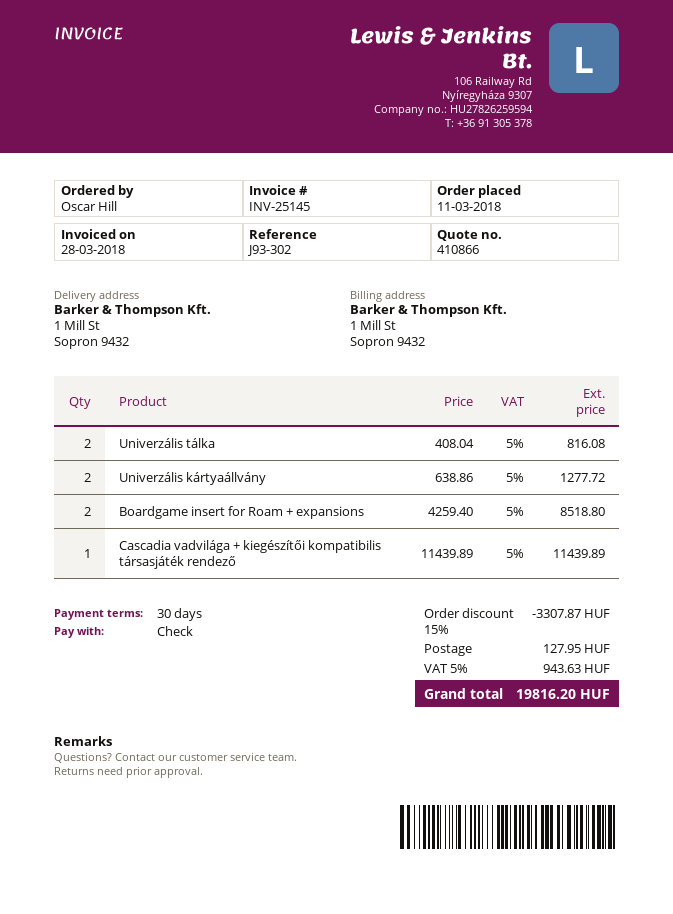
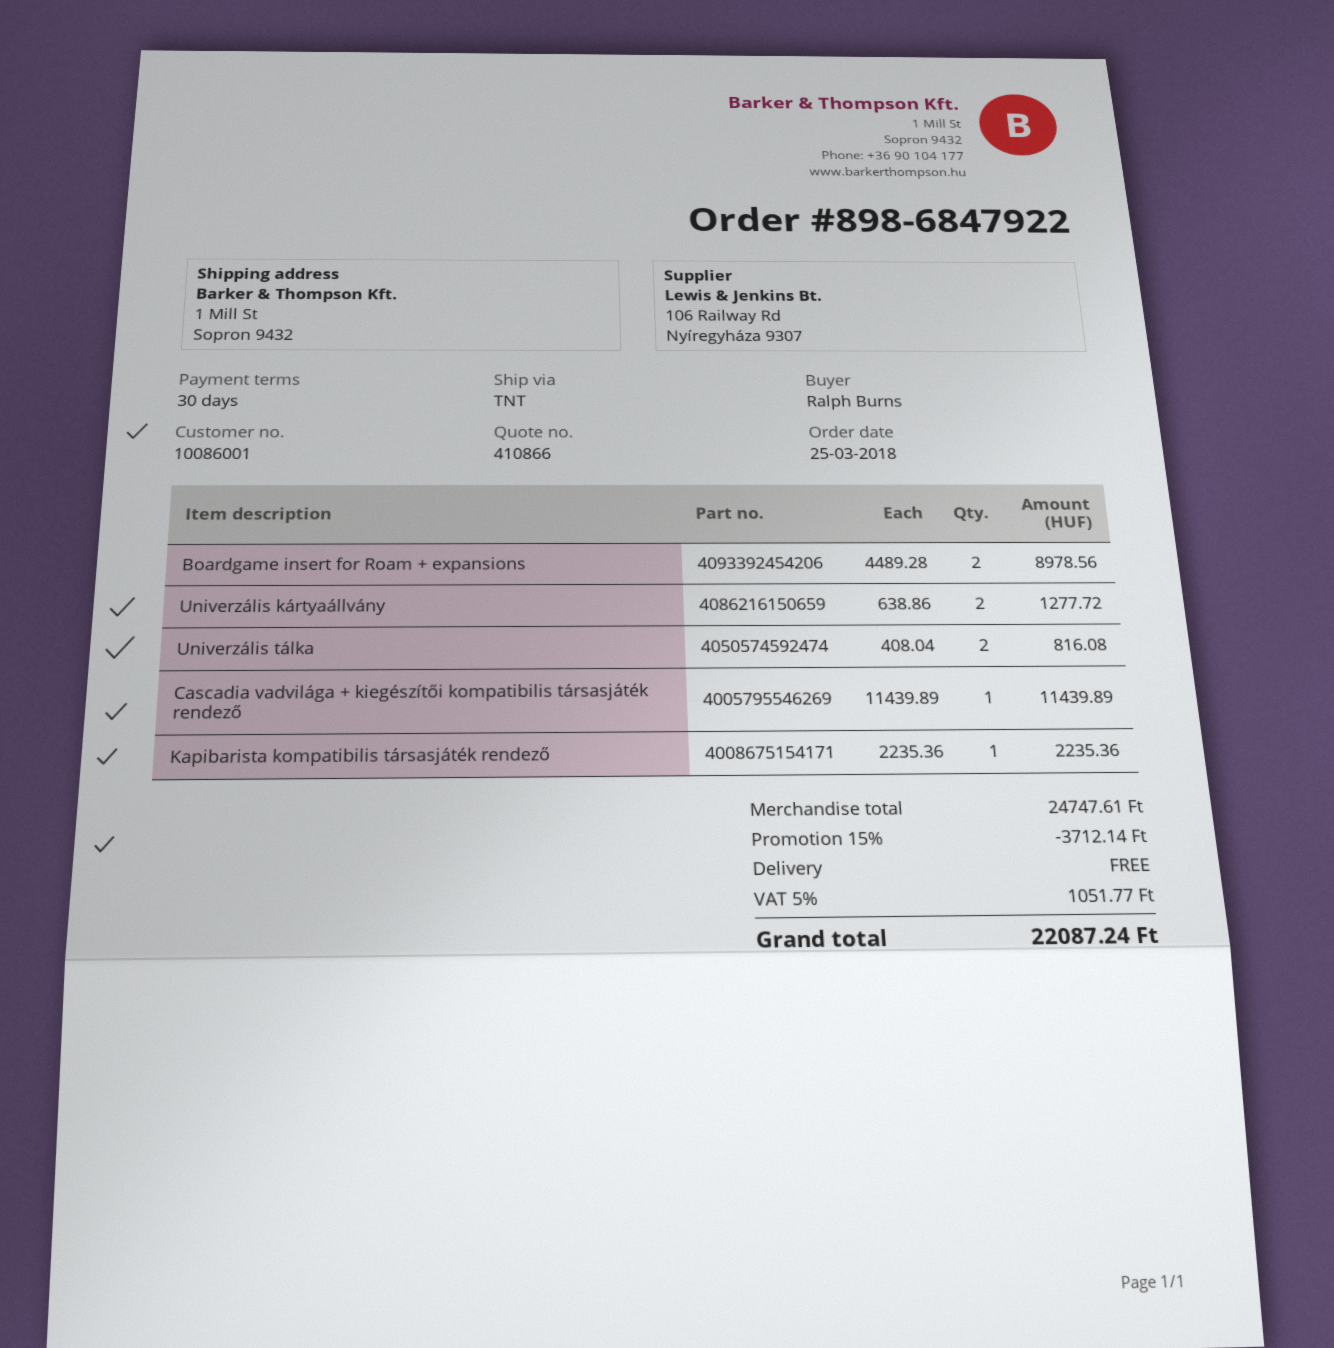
order date: 2018-03-11 -> 2018-03-25
ordered by: Oscar Hill -> Ralph Burns
Boardgame insert for Roam + expansions: 2 x 4259.40 = 8518.80 -> 2 x 4489.28 = 8978.56
Kapibarista kompatibilis társasjáték rendező: none -> 1 x 2235.36 = 2235.36
discount: 15% = 3307.87 -> 15% = 3712.14
shipping: 127.95 -> 0.00
tax: 5% = 943.63 -> 5% = 1051.77
total: 19816.20 -> 22087.24

